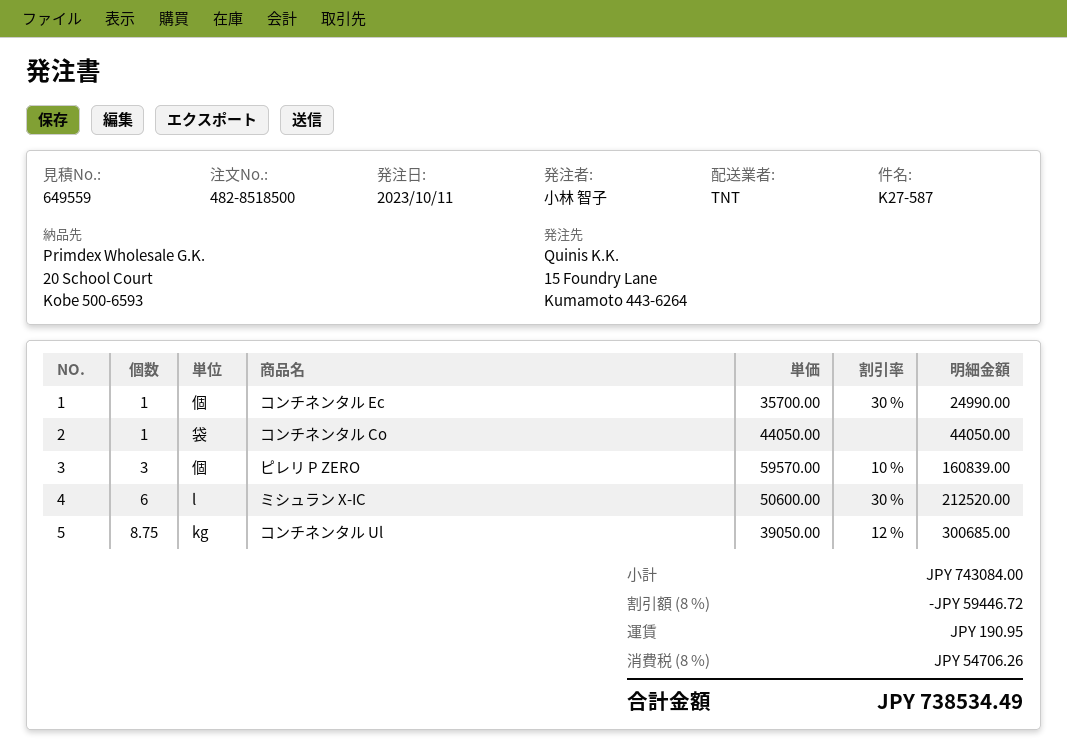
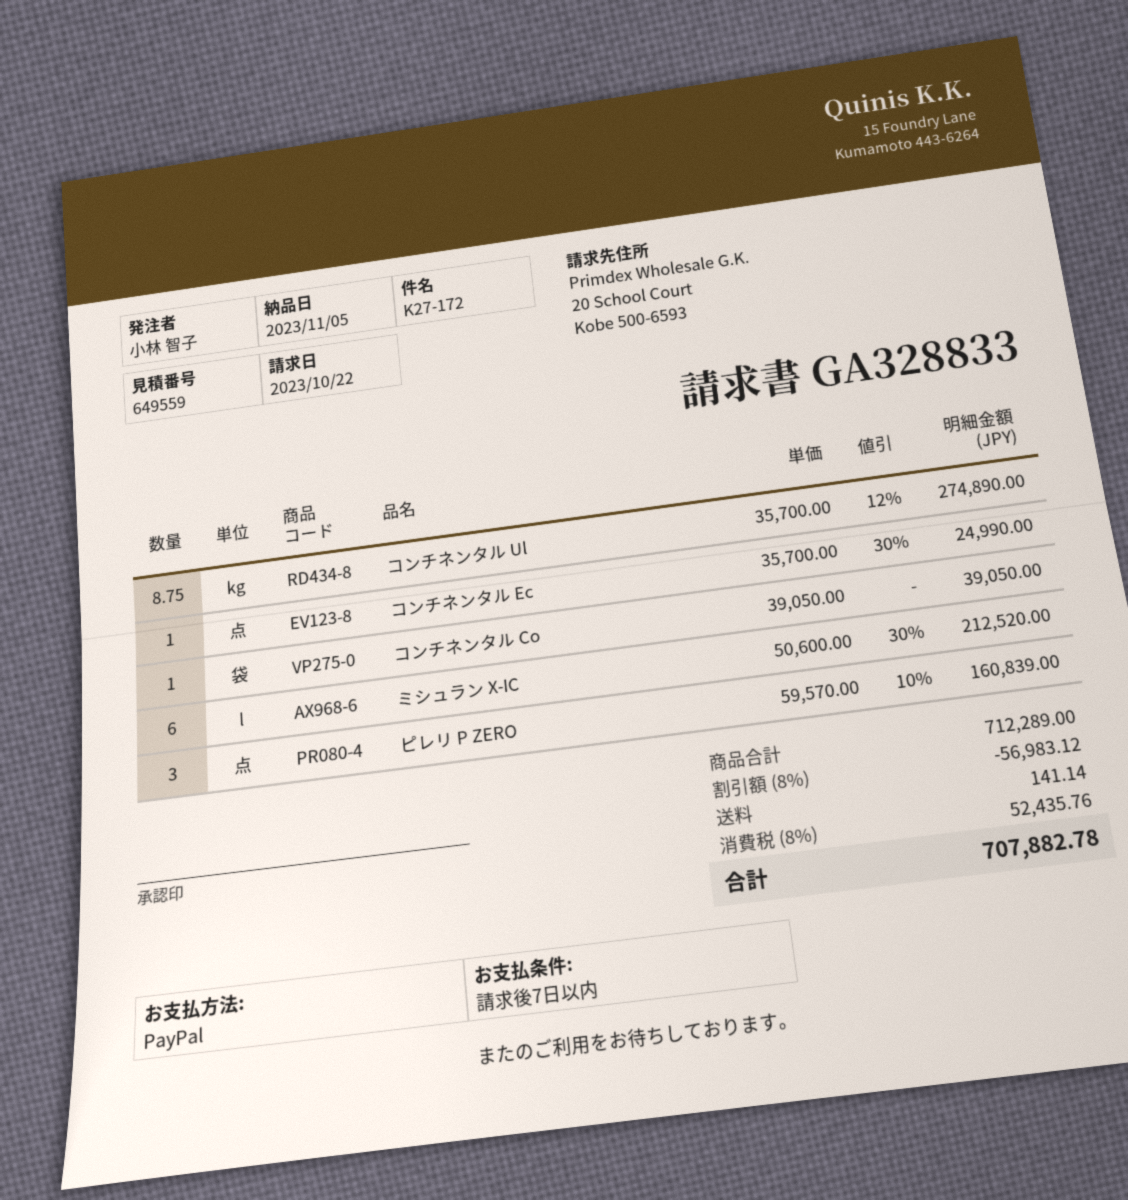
reference: K27-587 -> K27-172
コンチネンタル Co: 1 x 44050.00 = 44050.00 -> 1 x 39050.00 = 39050.00
コンチネンタル Ul: 8.75 x 39050.00 - 12% = 300685.00 -> 8.75 x 35700.00 - 12% = 274890.00
subtotal: 743084.00 -> 712289.00
discount: 8% = 59446.72 -> 8% = 56983.12
shipping: 190.95 -> 141.14
tax: 8% = 54706.26 -> 8% = 52435.76
total: 738534.49 -> 707882.78

